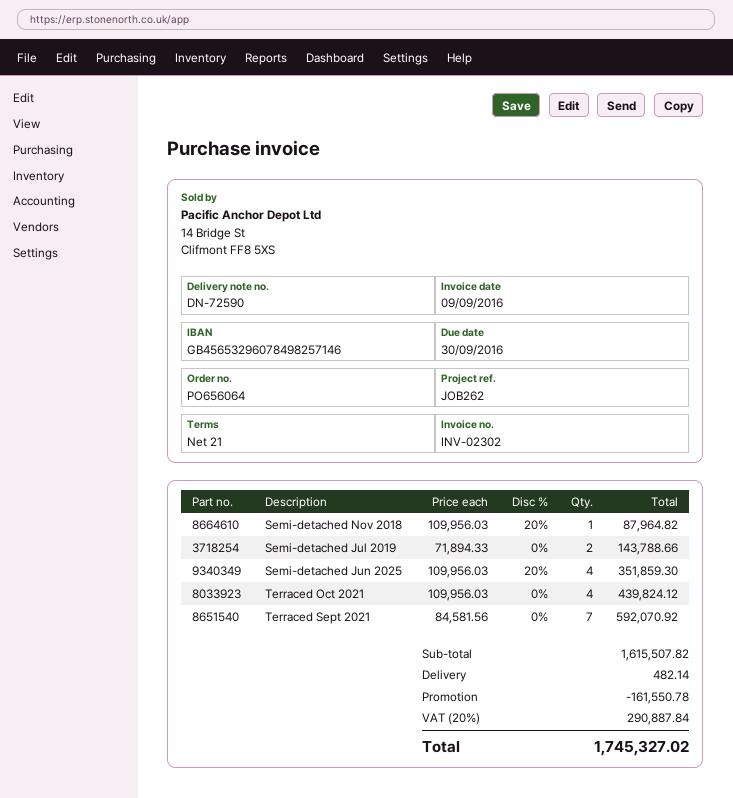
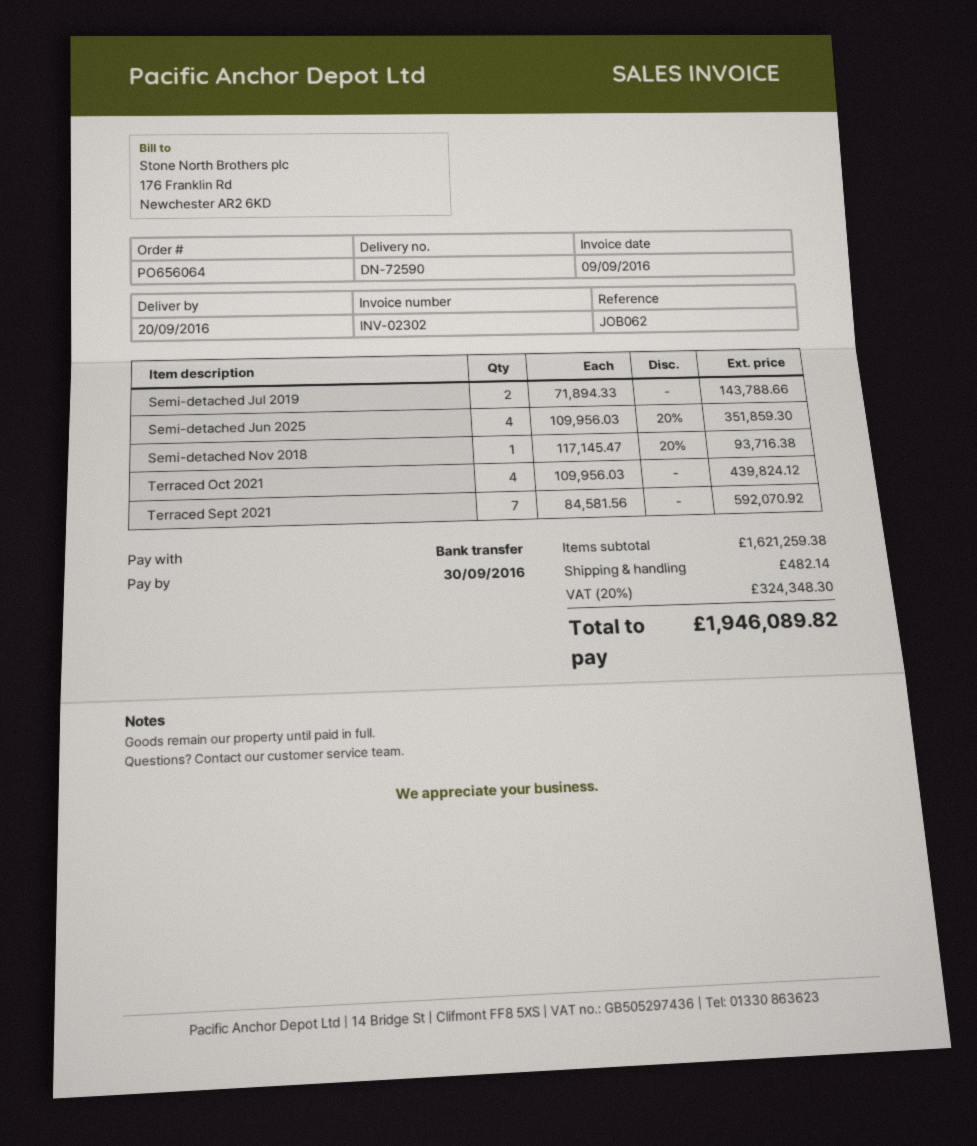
reference: JOB262 -> JOB062
Semi-detached Nov 2018: 1 x 109956.03 - 20% = 87964.82 -> 1 x 117145.47 - 20% = 93716.38
subtotal: 1615507.82 -> 1621259.38
discount: 161550.78 -> none
tax: 20% = 290887.84 -> 20% = 324348.30
total: 1745327.02 -> 1946089.82

